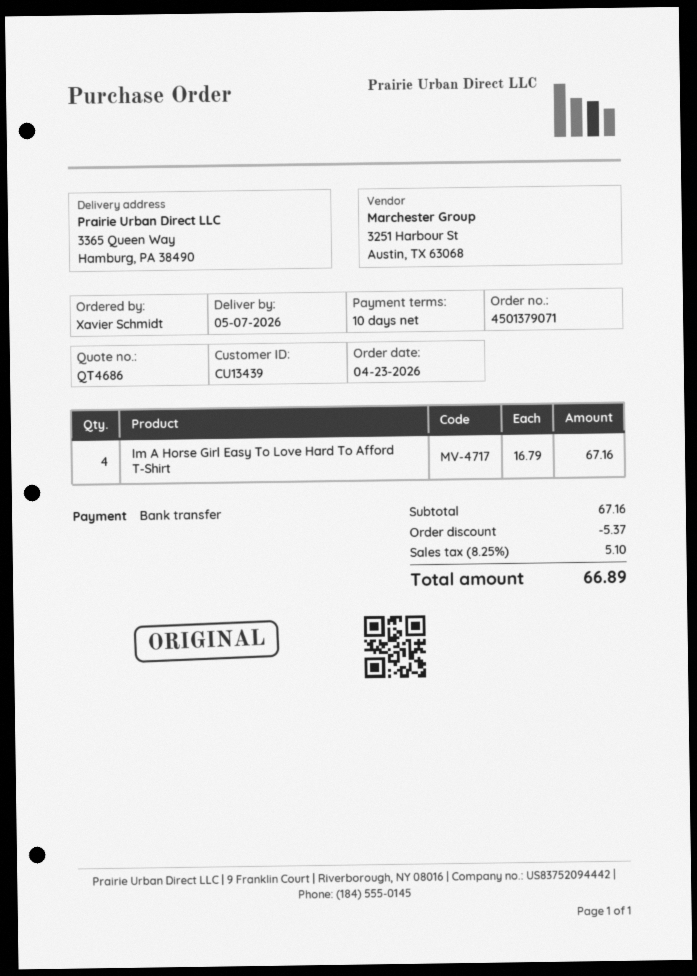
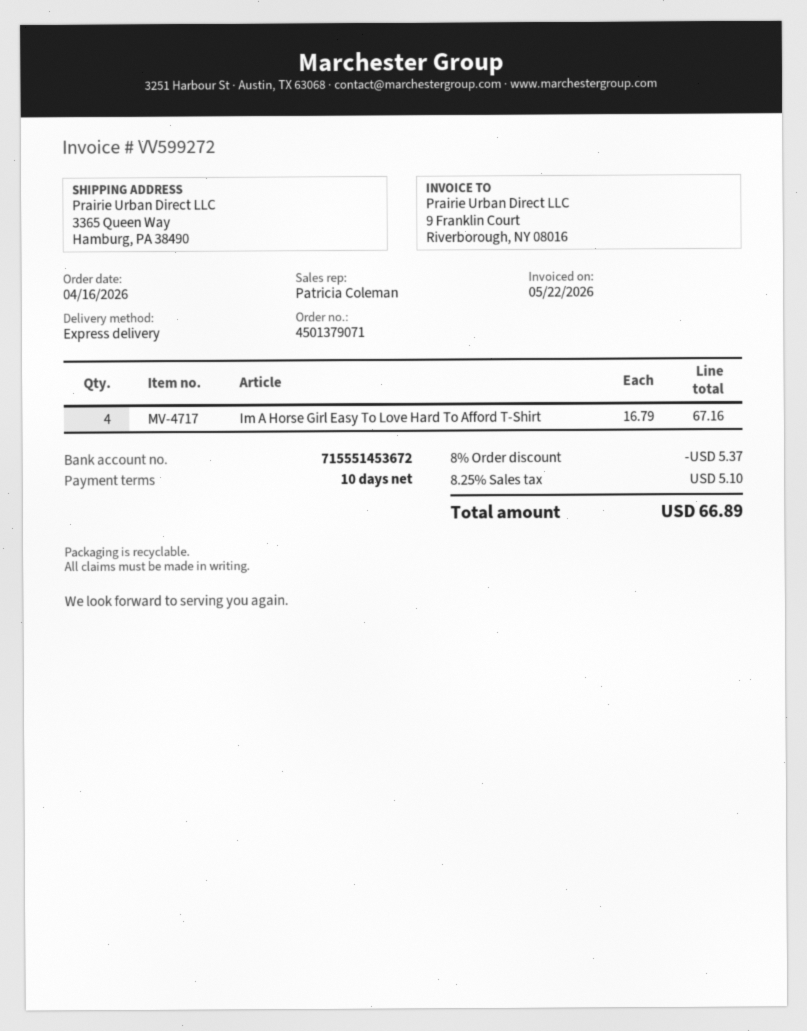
order date: 2026-04-23 -> 2026-04-16

